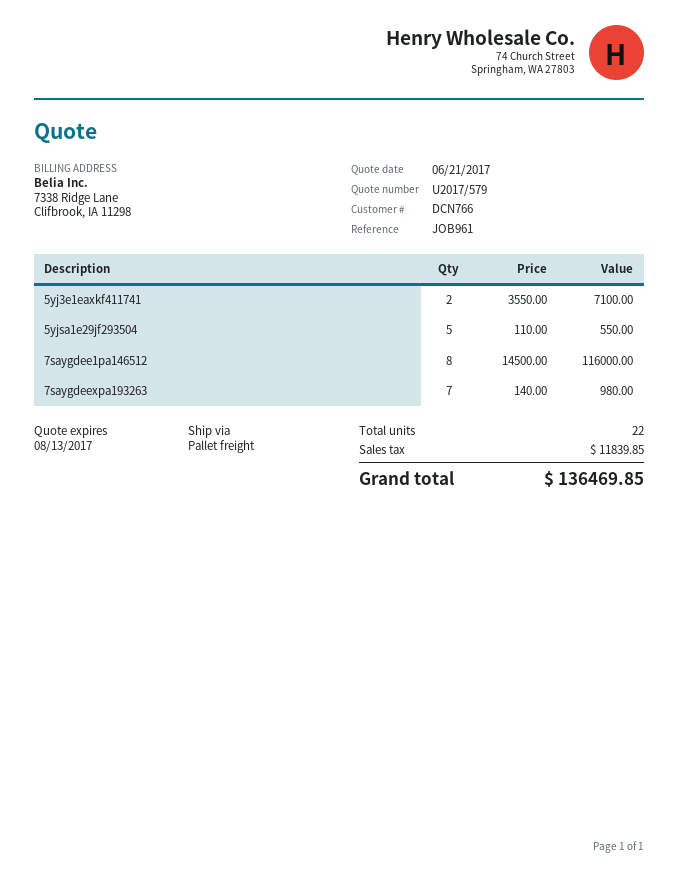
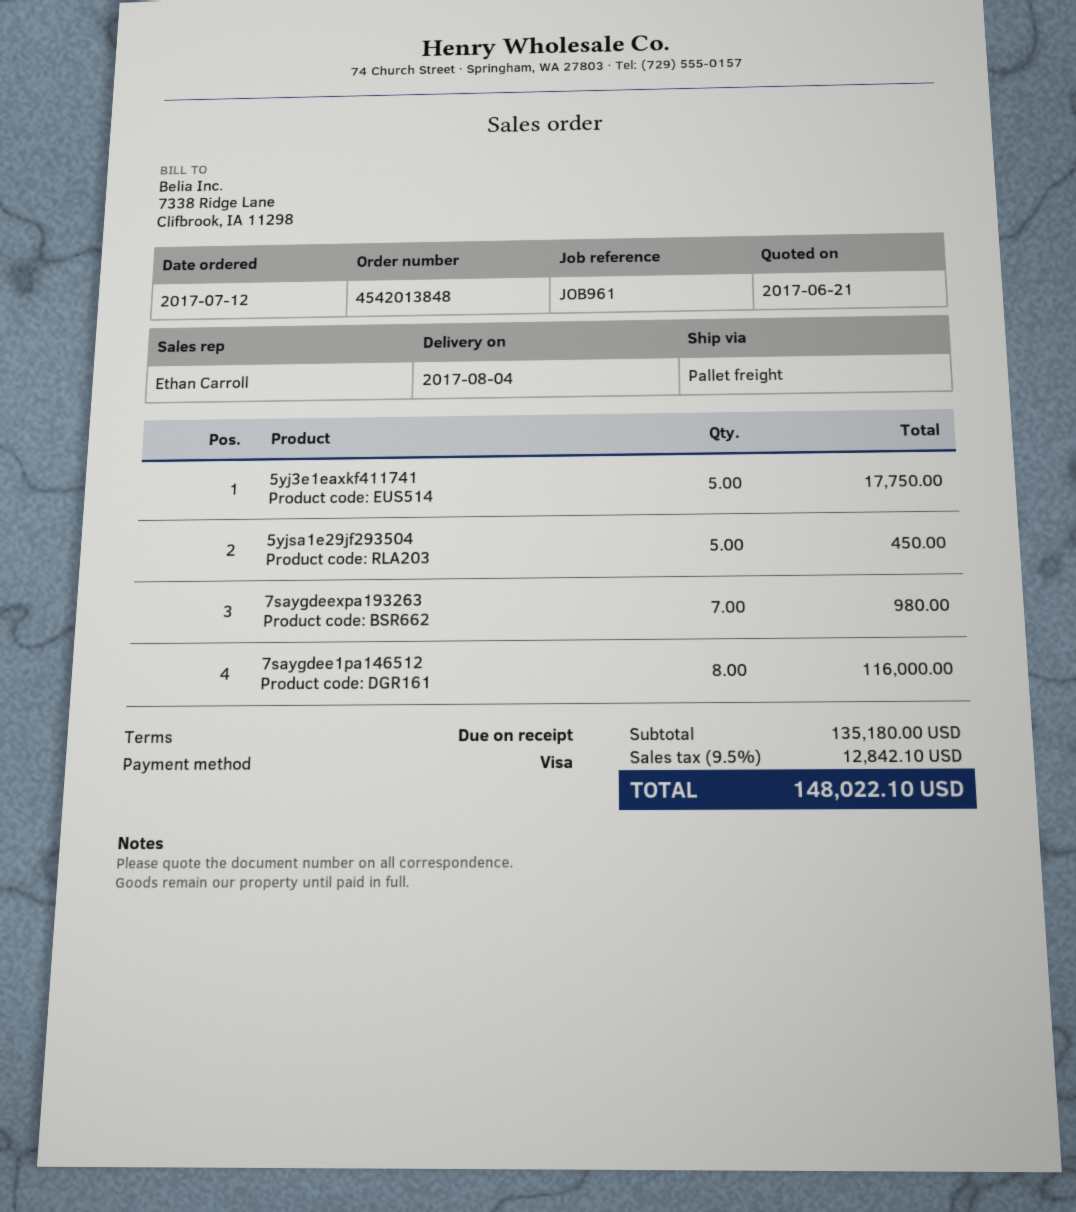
5yj3e1eaxkf411741: 2 for 7100.00 -> 5 for 17750.00
5yjsa1e29jf293504: 5 for 550.00 -> 5 for 450.00
tax: 11839.85 -> 12842.10
total: 136469.85 -> 148022.10

